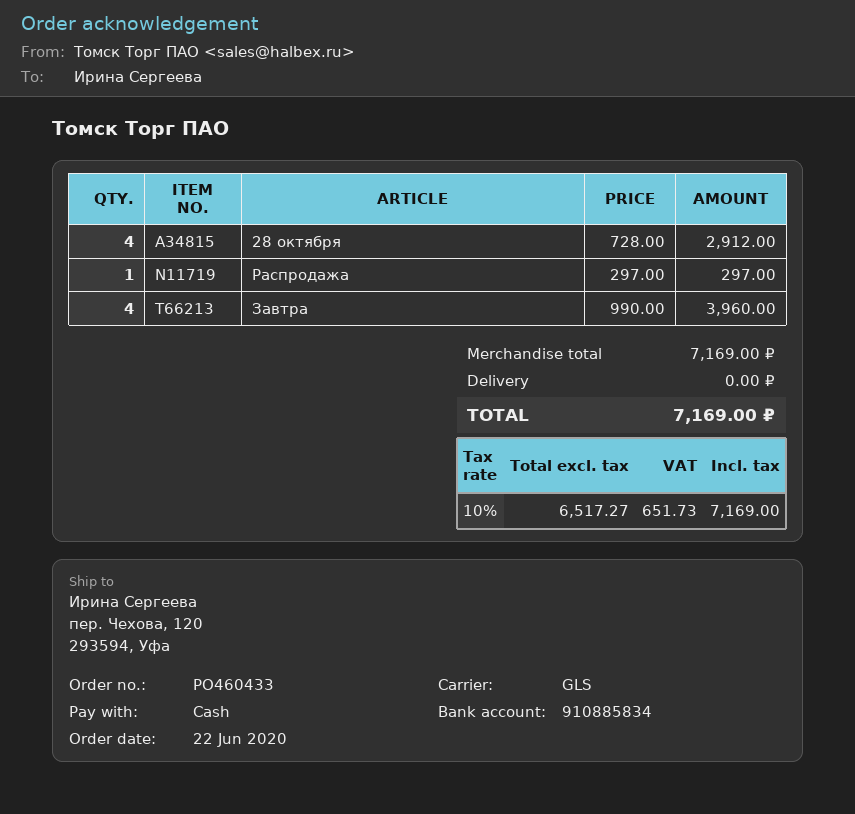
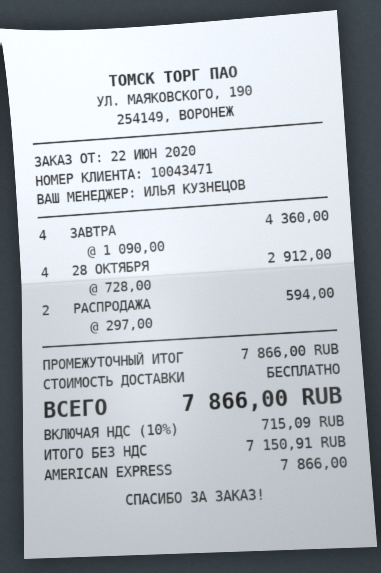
payment method: cash -> American Express
Распродажа: 1 x 297.00 = 297.00 -> 2 x 297.00 = 594.00
Завтра: 4 x 990.00 = 3960.00 -> 4 x 1090.00 = 4360.00
subtotal: 7169.00 -> 7866.00
net: 6517.27 -> 7150.91
tax: 10% = 651.73 -> 10% = 715.09
total: 7169.00 -> 7866.00

